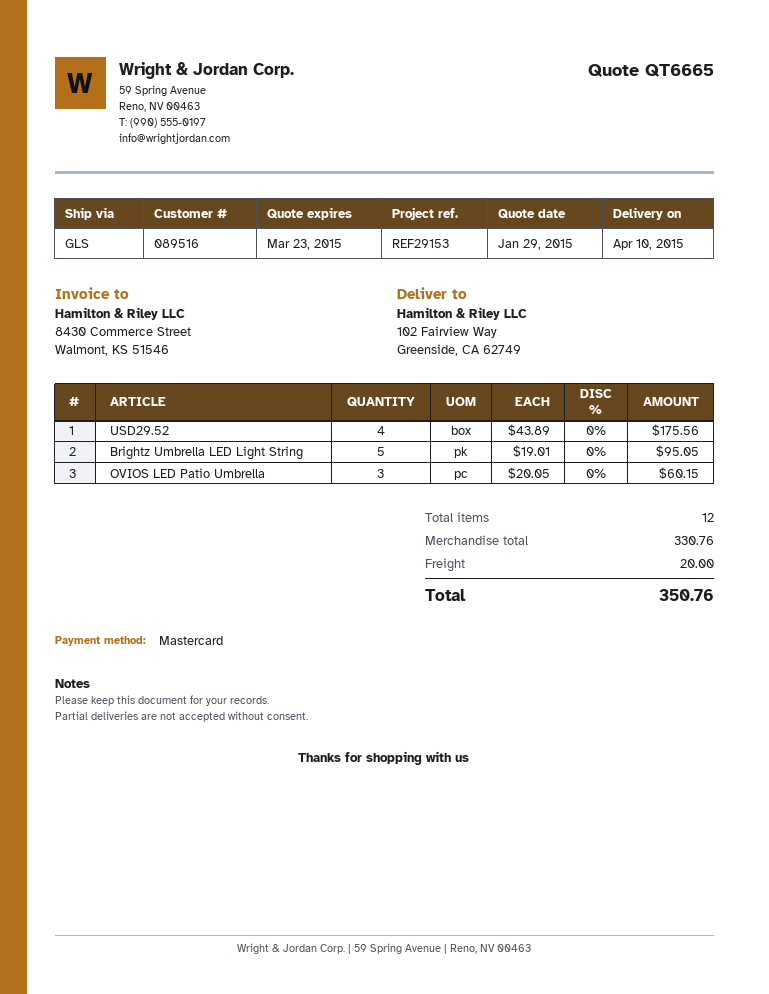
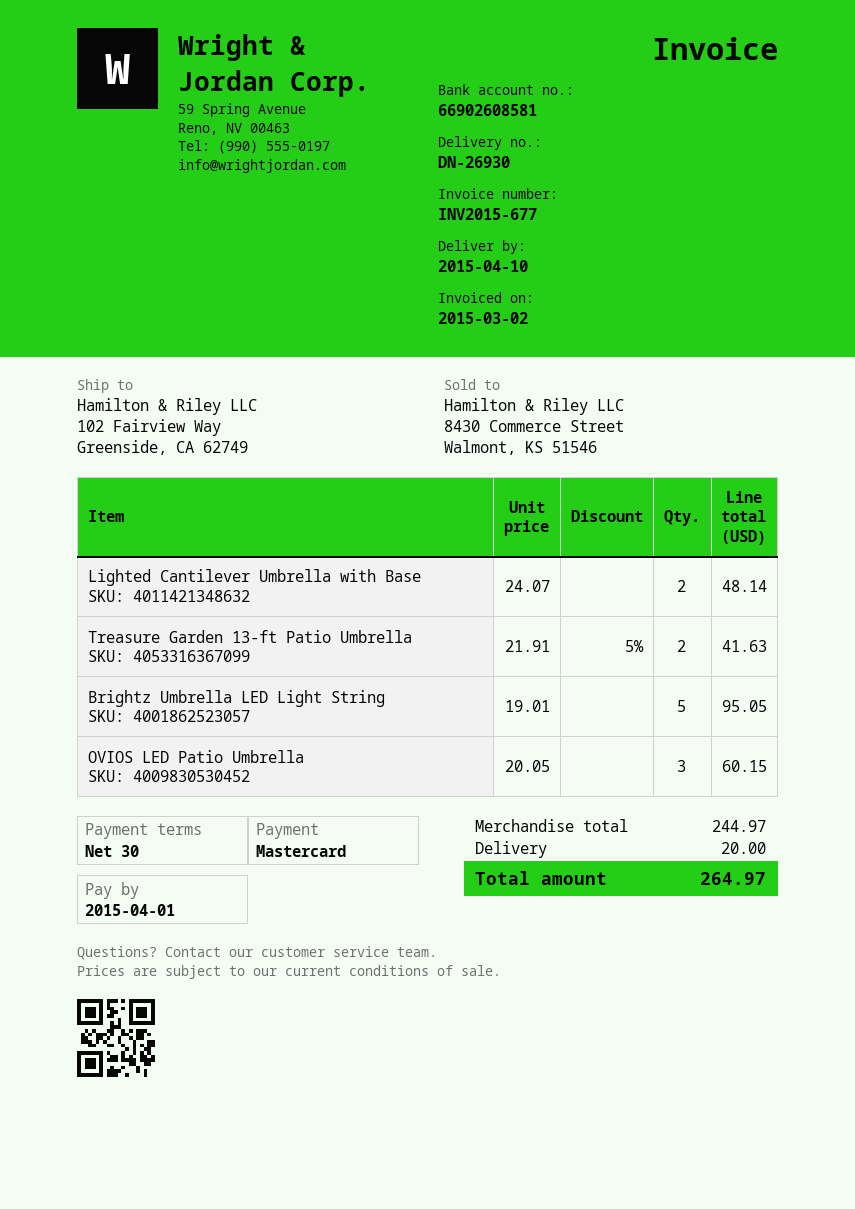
USD29.52: 4 x 43.89 = 175.56 -> none
Lighted Cantilever Umbrella with Base: none -> 2 x 24.07 = 48.14
Treasure Garden 13-ft Patio Umbrella: none -> 2 x 21.91 - 5% = 41.63
subtotal: 330.76 -> 244.97
total: 350.76 -> 264.97

